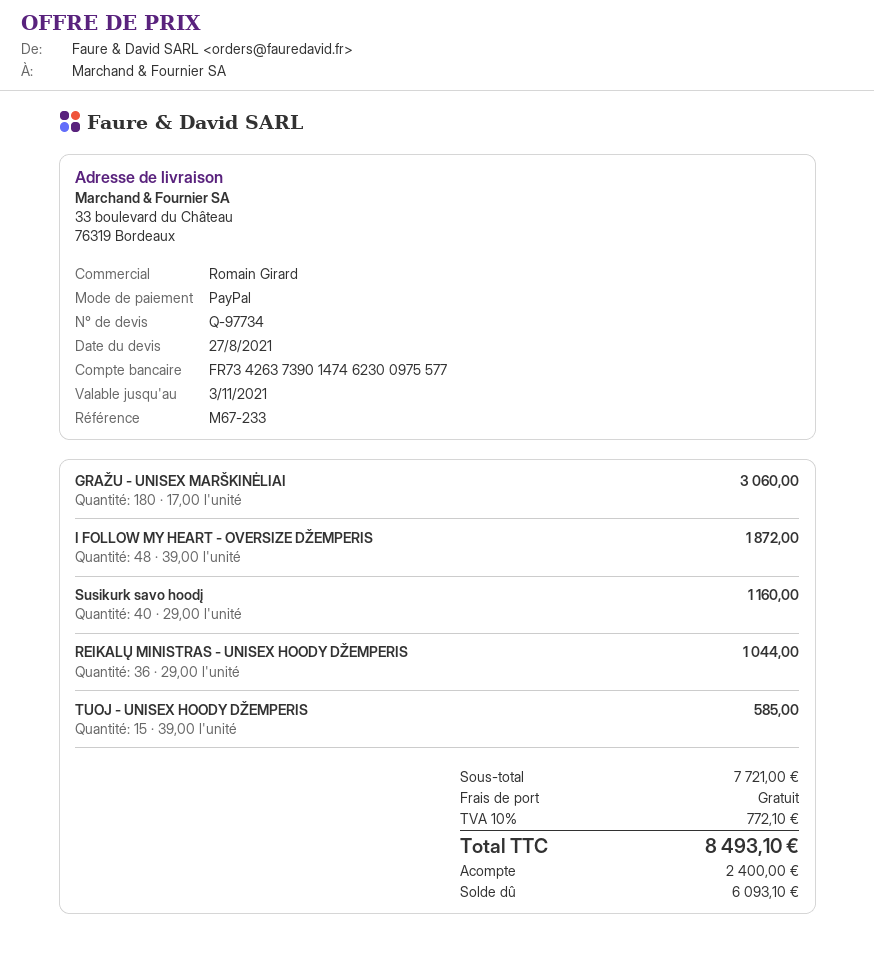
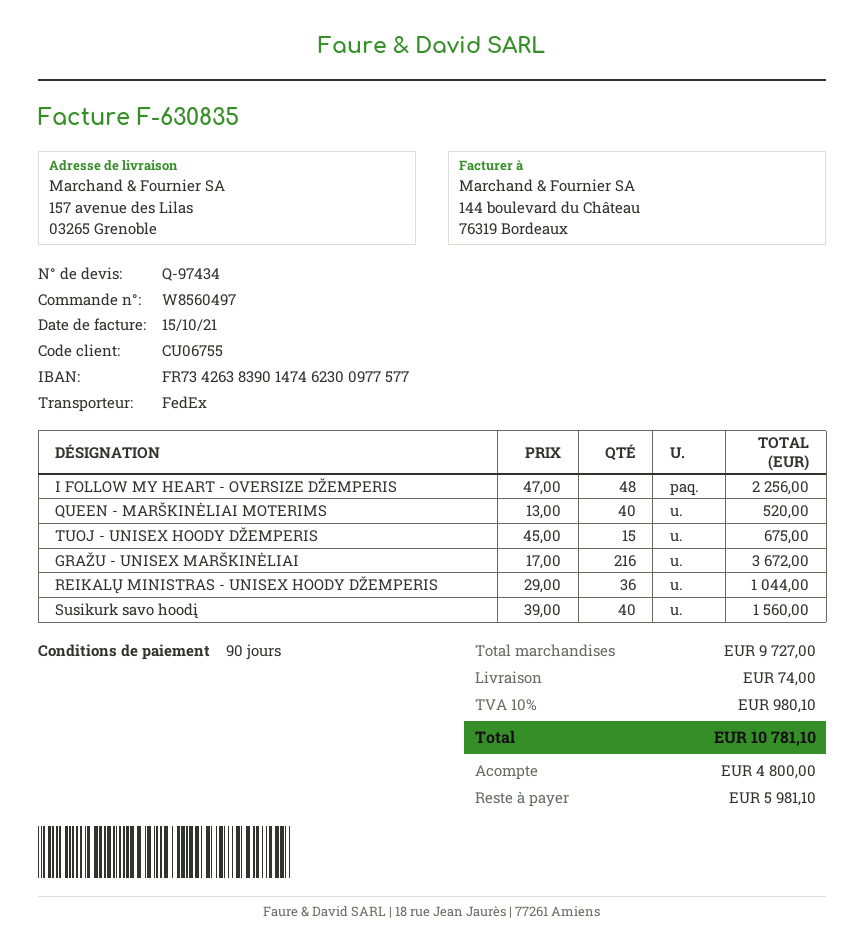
quote number: Q-97734 -> Q-97434
bank account: FR7342637390147462300975577 -> FR7342638390147462300977577
ship to: 33 boulevard du Château, 76319 Bordeaux -> 157 avenue des Lilas, 03265 Grenoble
GRAŽU - UNISEX MARŠKINĖLIAI: 180 x 17.00 = 3060.00 -> 216 x 17.00 = 3672.00
I FOLLOW MY HEART - OVERSIZE DŽEMPERIS: 48 x 39.00 = 1872.00 -> 48 x 47.00 = 2256.00
Susikurk savo hoodį: 40 x 29.00 = 1160.00 -> 40 x 39.00 = 1560.00
TUOJ - UNISEX HOODY DŽEMPERIS: 15 x 39.00 = 585.00 -> 15 x 45.00 = 675.00
QUEEN - MARŠKINĖLIAI MOTERIMS: none -> 40 x 13.00 = 520.00
subtotal: 7721.00 -> 9727.00
shipping: 0.00 -> 74.00
tax: 10% = 772.10 -> 10% = 980.10
total: 8493.10 -> 10781.10
deposit: 2400.00 -> 4800.00
balance: 6093.10 -> 5981.10

